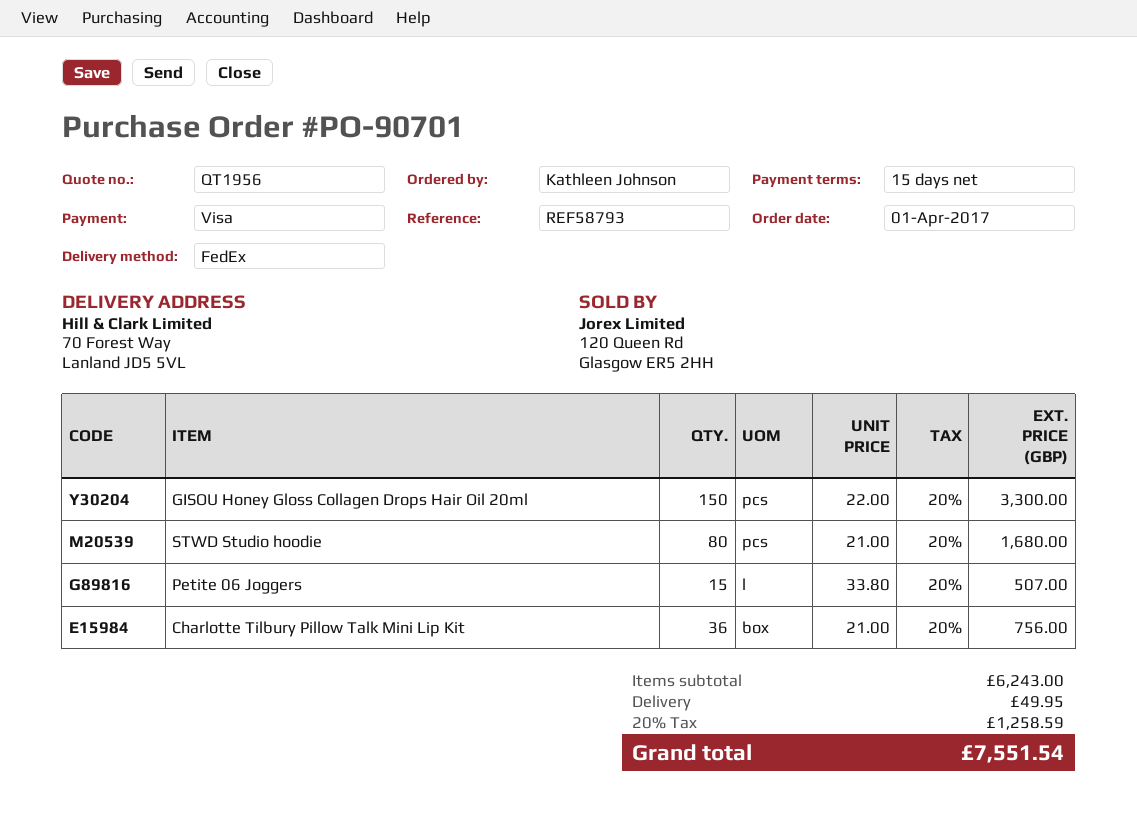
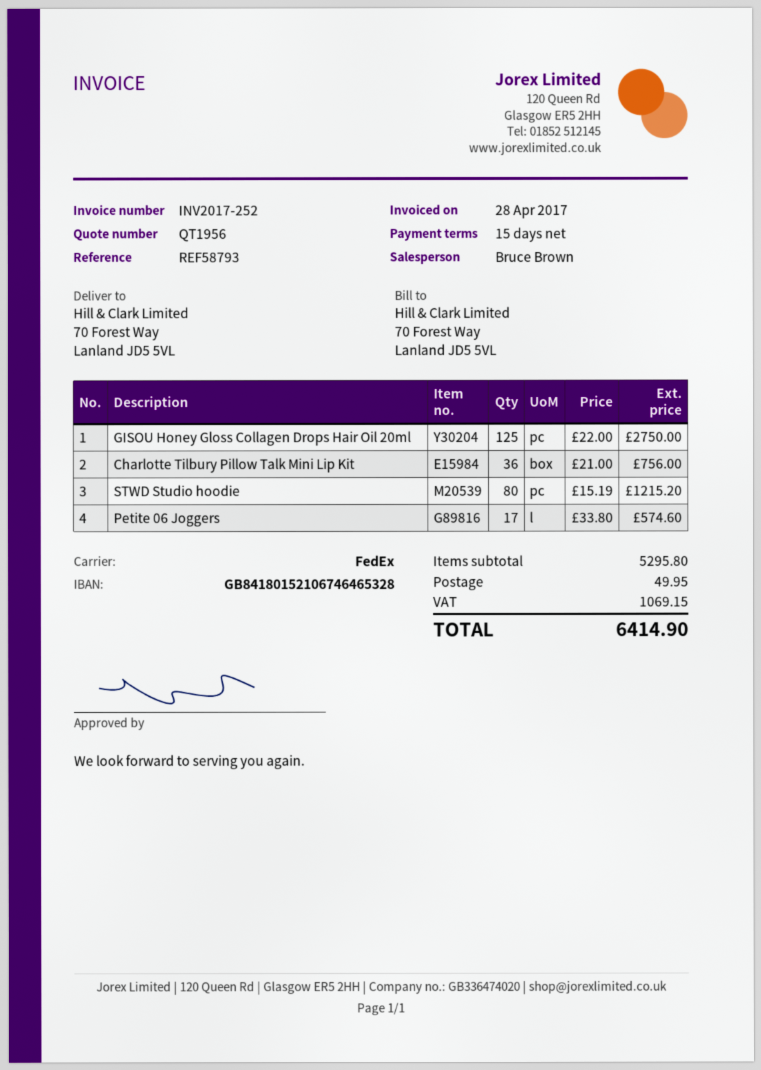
GISOU Honey Gloss Collagen Drops Hair Oil 20ml: 150 x 22.00 = 3300.00 -> 125 x 22.00 = 2750.00
STWD Studio hoodie: 80 x 21.00 = 1680.00 -> 80 x 15.19 = 1215.20
Petite 06 Joggers: 15 x 33.80 = 507.00 -> 17 x 33.80 = 574.60
subtotal: 6243.00 -> 5295.80
tax: 1258.59 -> 1069.15
total: 7551.54 -> 6414.90

